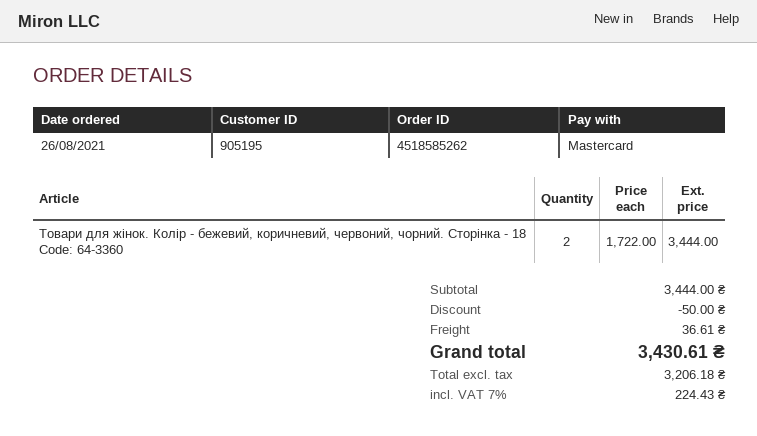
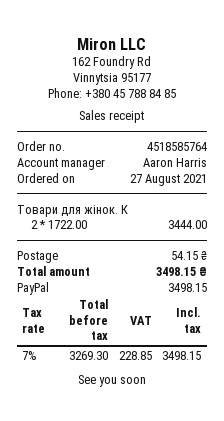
order number: 4518585262 -> 4518585764
order date: 2021-08-26 -> 2021-08-27
payment method: Mastercard -> PayPal
discount: 50.00 -> none
shipping: 36.61 -> 54.15
net: 3206.18 -> 3269.30
tax: 7% = 224.43 -> 7% = 228.85
total: 3430.61 -> 3498.15

